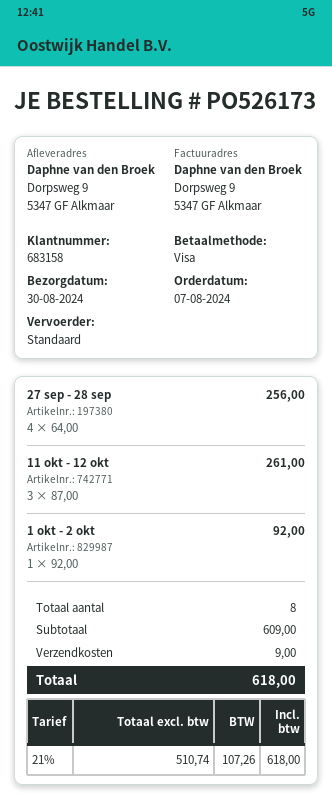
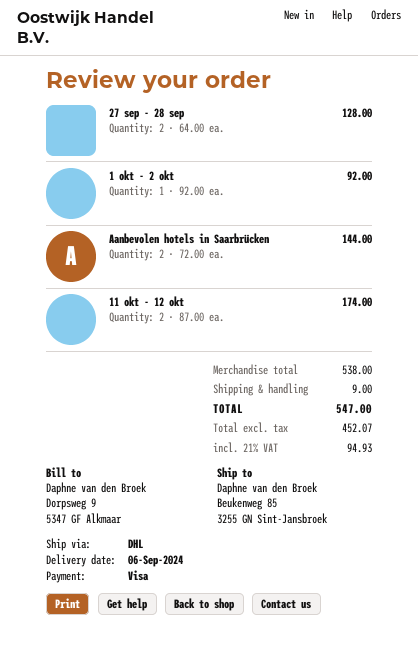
delivery date: 2024-08-30 -> 2024-09-06
shipping method: standard -> DHL
ship to: Dorpsweg 9, 5347 GF Alkmaar -> Beukenweg 85, 3255 GN Sint-Jansbroek
27 sep - 28 sep: 4 x 64.00 = 256.00 -> 2 x 64.00 = 128.00
11 okt - 12 okt: 3 x 87.00 = 261.00 -> 2 x 87.00 = 174.00
Aanbevolen hotels in Saarbrücken: none -> 2 x 72.00 = 144.00
subtotal: 609.00 -> 538.00
net: 510.74 -> 452.07
tax: 21% = 107.26 -> 21% = 94.93
total: 618.00 -> 547.00

